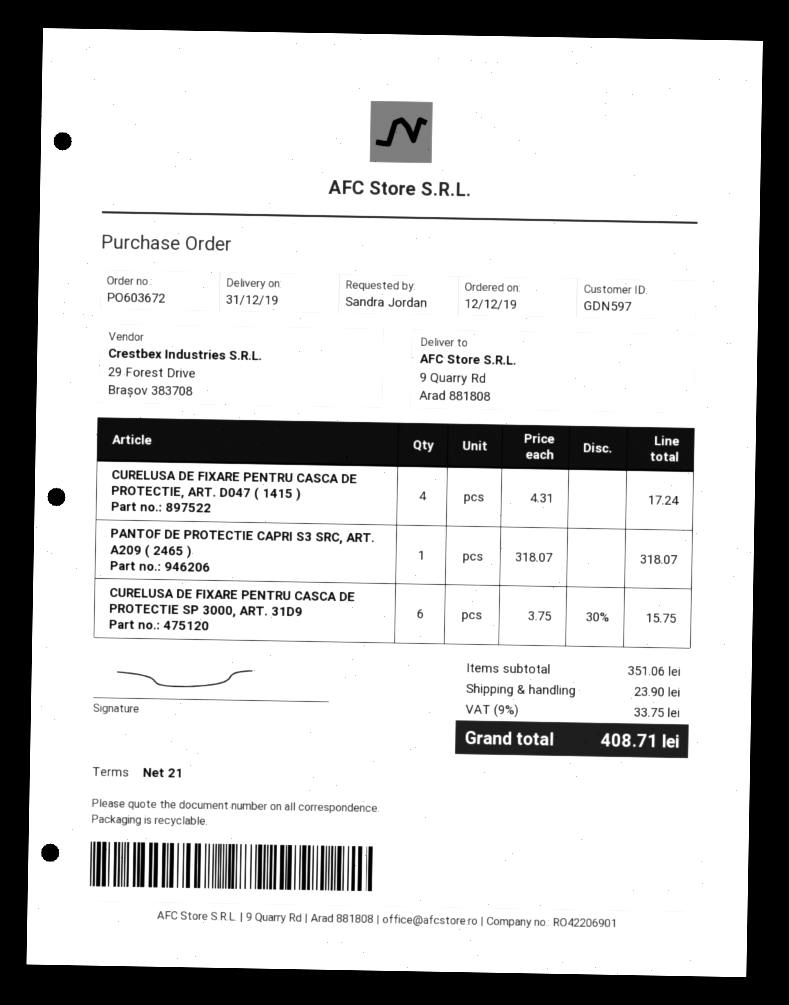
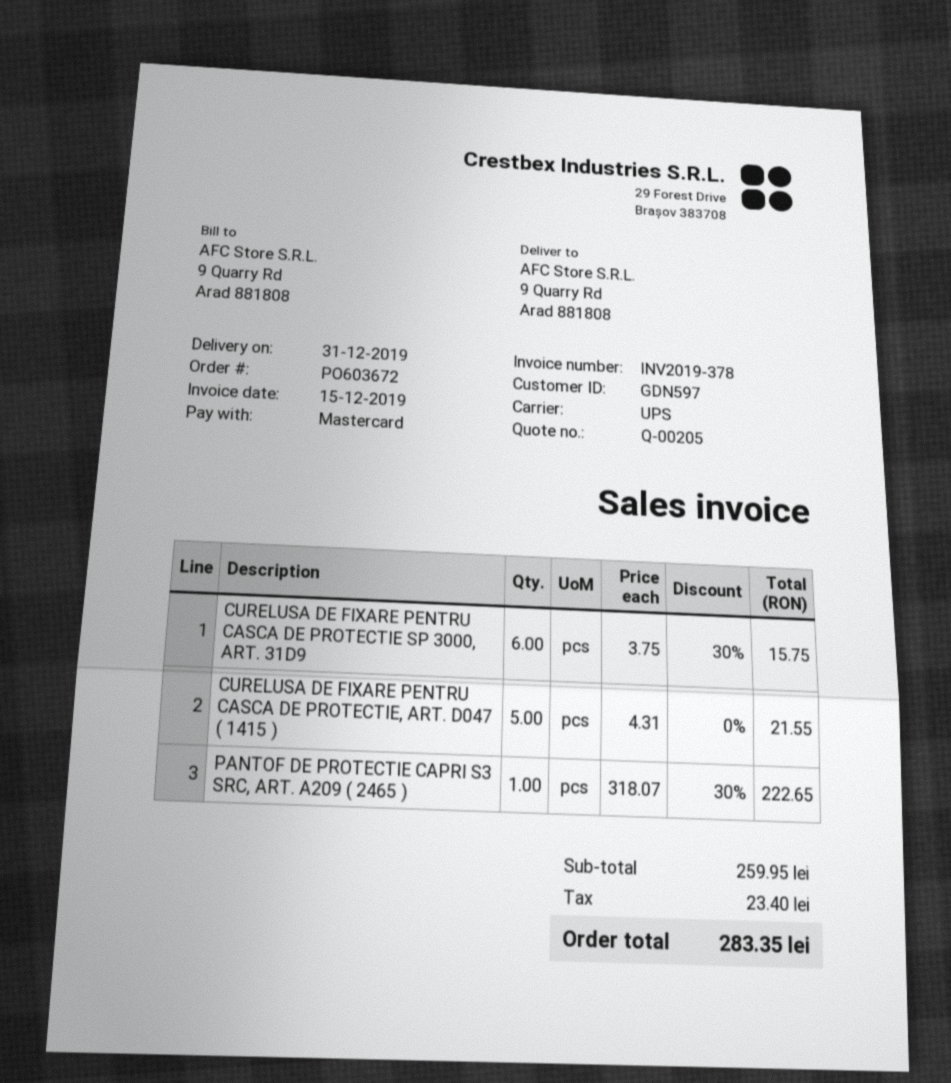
CURELUSA DE FIXARE PENTRU CASCA DE PROTECTIE, ART. D047 ( 1415 ): 4 x 4.31 = 17.24 -> 5 x 4.31 = 21.55
PANTOF DE PROTECTIE CAPRI S3 SRC, ART. A209 ( 2465 ): 1 x 318.07 = 318.07 -> 1 x 318.07 - 30% = 222.65
subtotal: 351.06 -> 259.95
shipping: 23.90 -> none
tax: 33.75 -> 23.40
total: 408.71 -> 283.35

